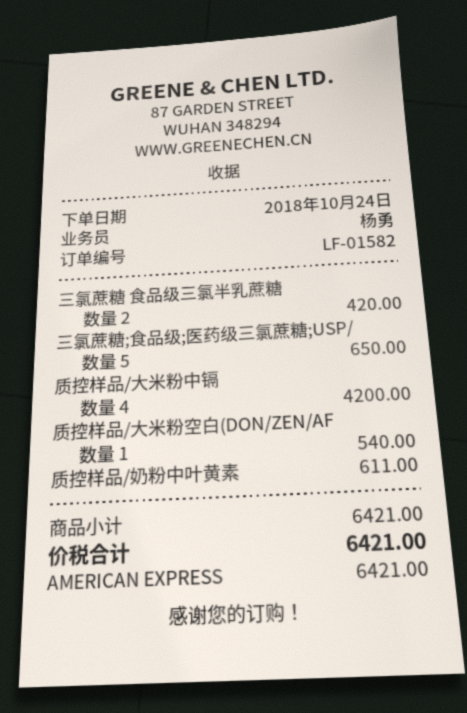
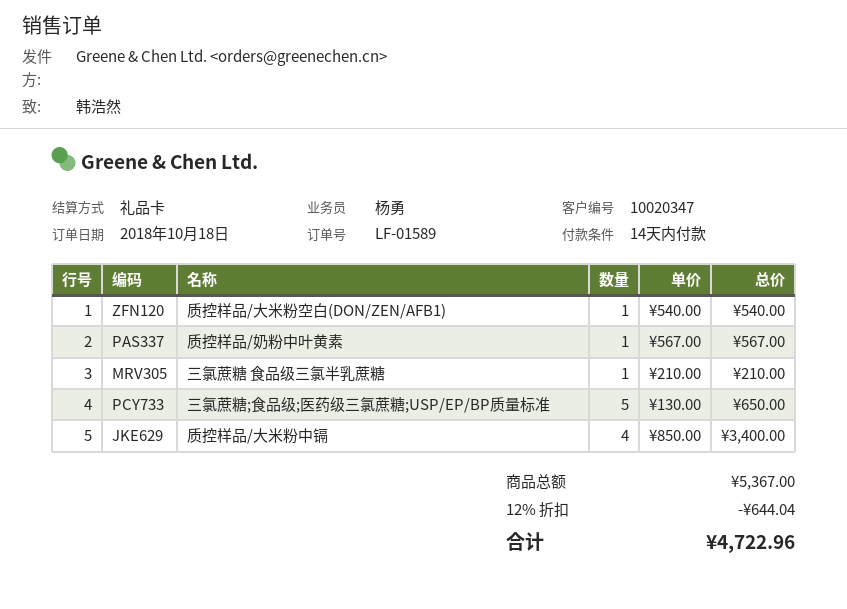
order number: LF-01582 -> LF-01589
order date: 2018-10-24 -> 2018-10-18
payment method: American Express -> gift card
三氯蔗糖 食品级三氯半乳蔗糖: 2 for 420.00 -> 1 for 210.00
质控样品/大米粉中镉: 4 for 4200.00 -> 4 for 3400.00
质控样品/奶粉中叶黄素: 1 for 611.00 -> 1 for 567.00
subtotal: 6421.00 -> 5367.00
discount: none -> 12% = 644.04
total: 6421.00 -> 4722.96

